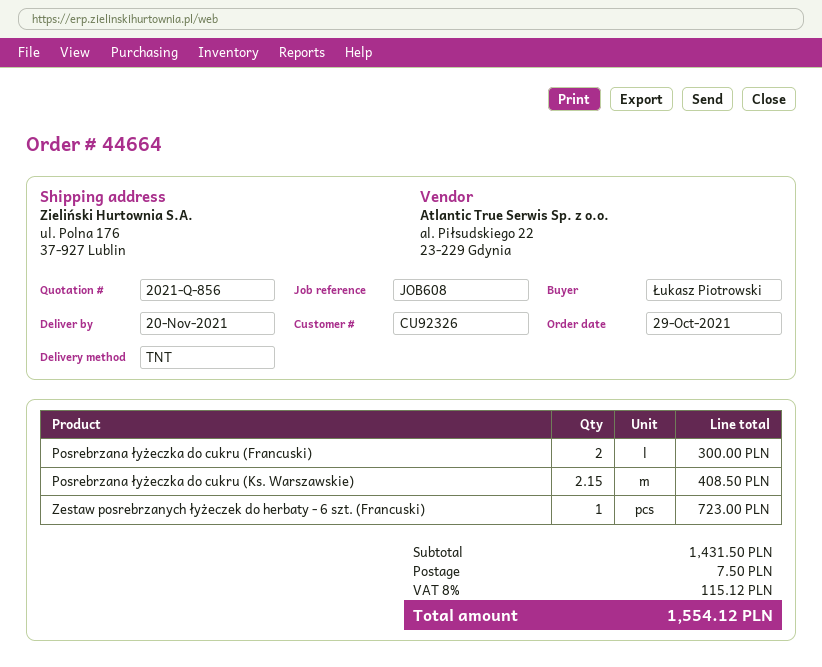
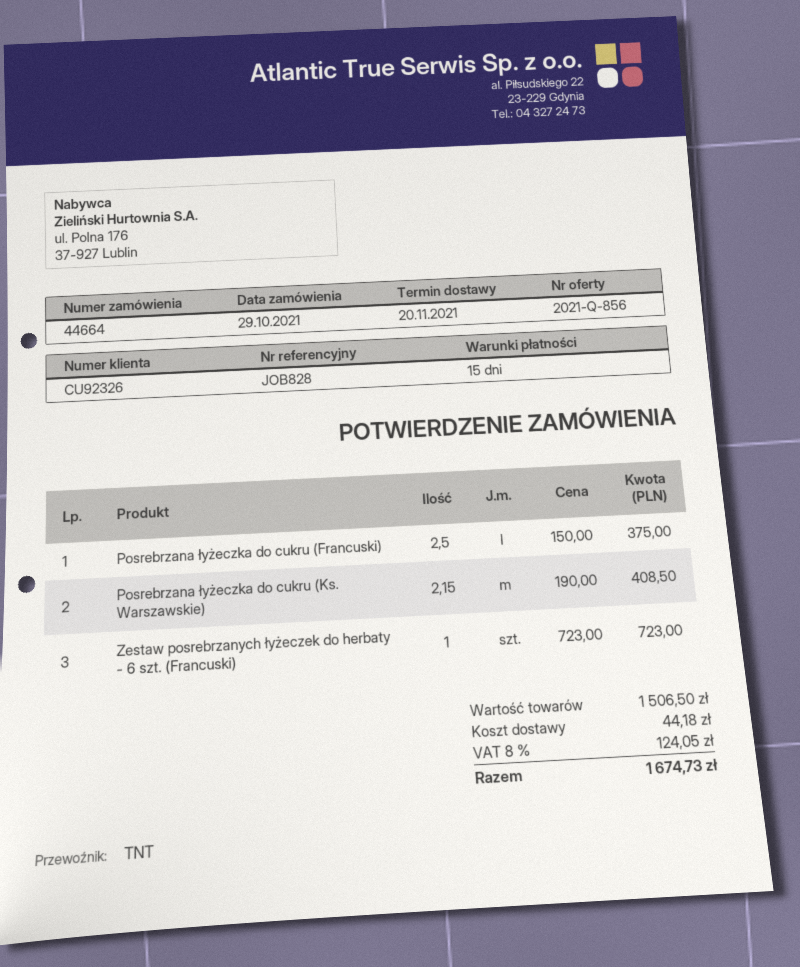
reference: JOB608 -> JOB828
Posrebrzana łyżeczka do cukru (Francuski): 2 for 300.00 -> 2.5 for 375.00
subtotal: 1431.50 -> 1506.50
shipping: 7.50 -> 44.18
tax: 8% = 115.12 -> 8% = 124.05
total: 1554.12 -> 1674.73

